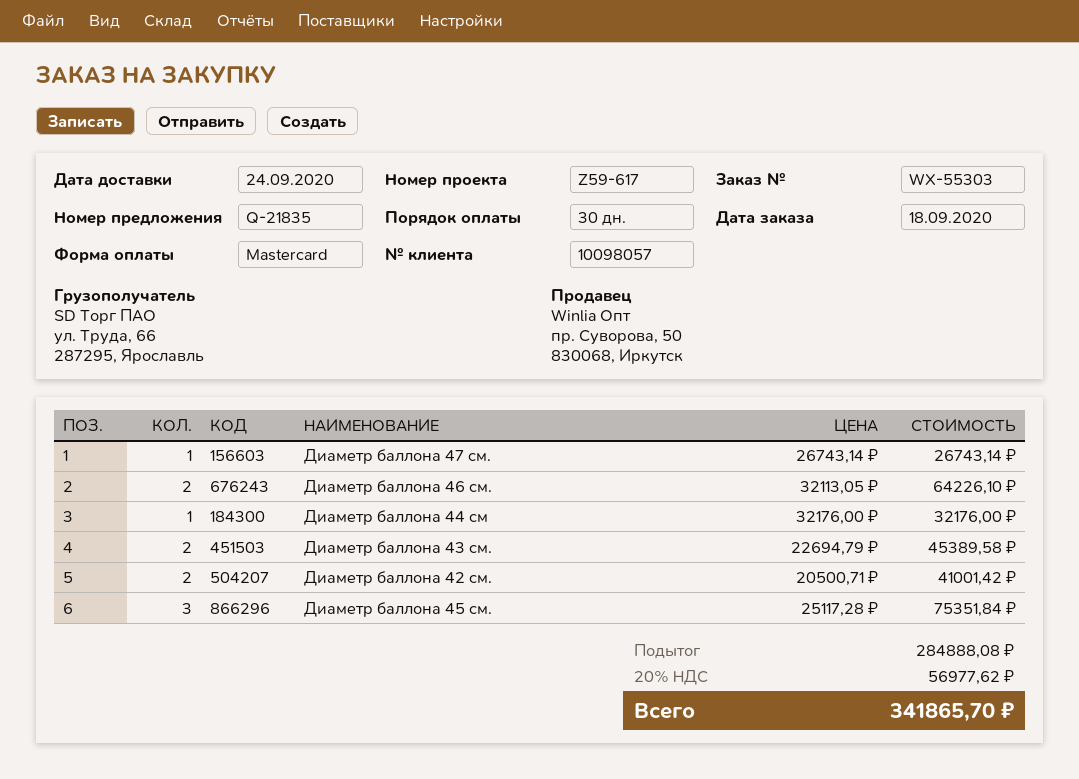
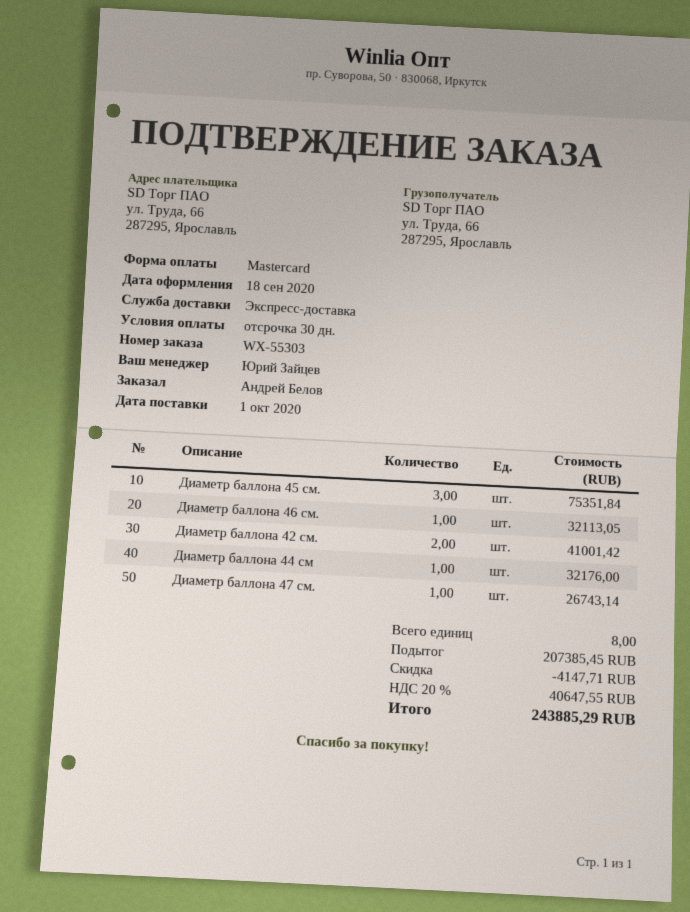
delivery date: 2020-09-24 -> 2020-10-01
Диаметр баллона 46 см.: 2 for 64226.10 -> 1 for 32113.05
Диаметр баллона 43 см.: 2 for 45389.58 -> none
subtotal: 284888.08 -> 207385.45
discount: none -> 4147.71
tax: 20% = 56977.62 -> 20% = 40647.55
total: 341865.70 -> 243885.29

